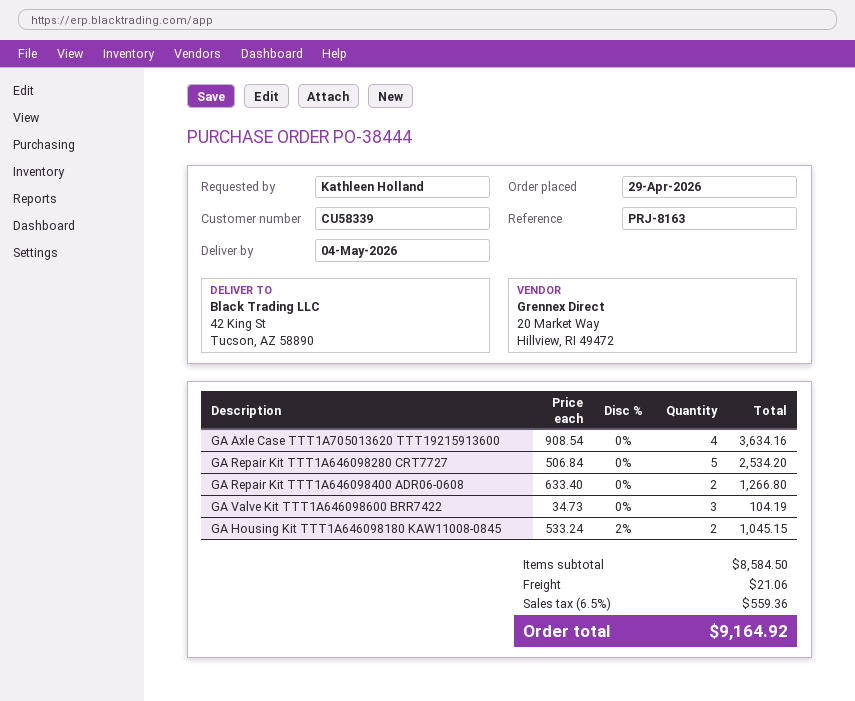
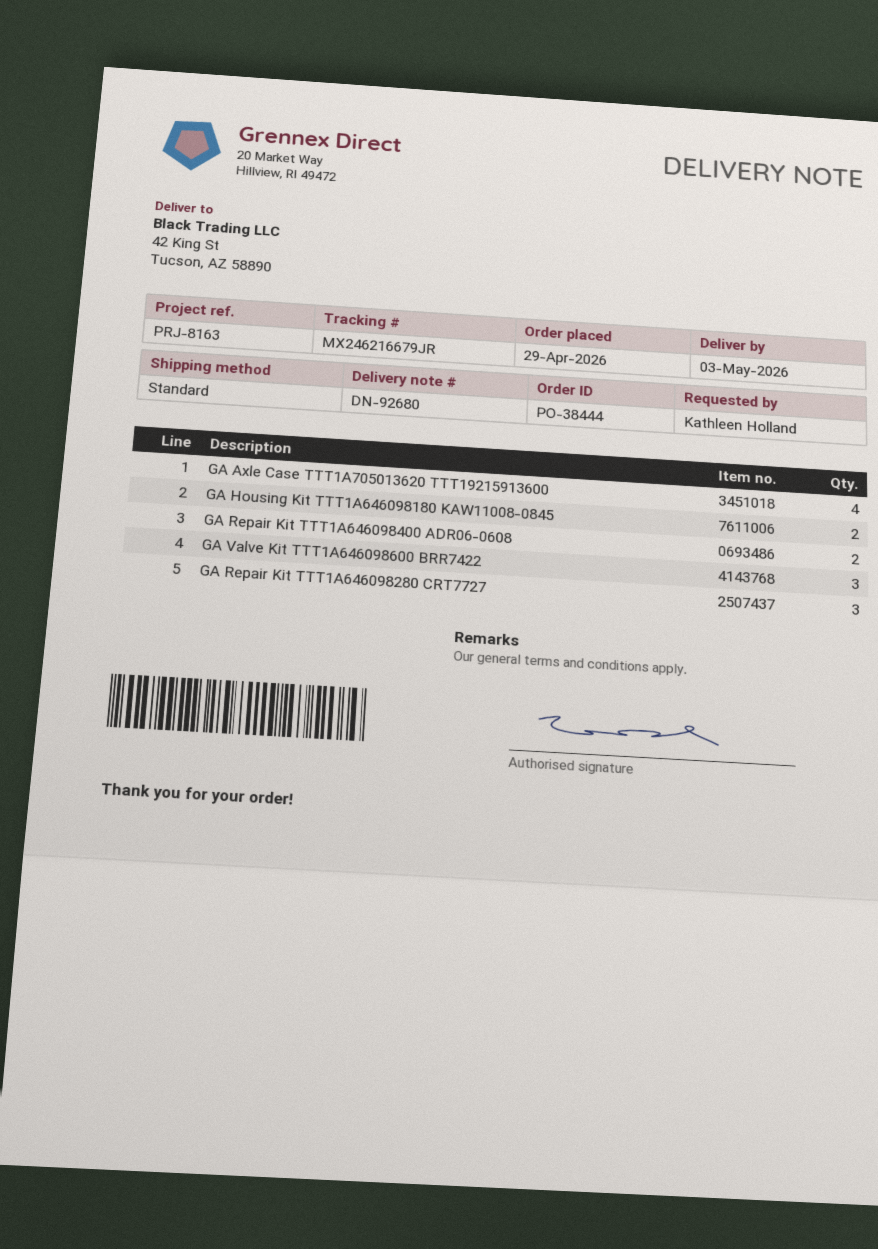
delivery date: 2026-05-04 -> 2026-05-03
GA Repair Kit TTT1A646098280 CRT7727: 5 -> 3

